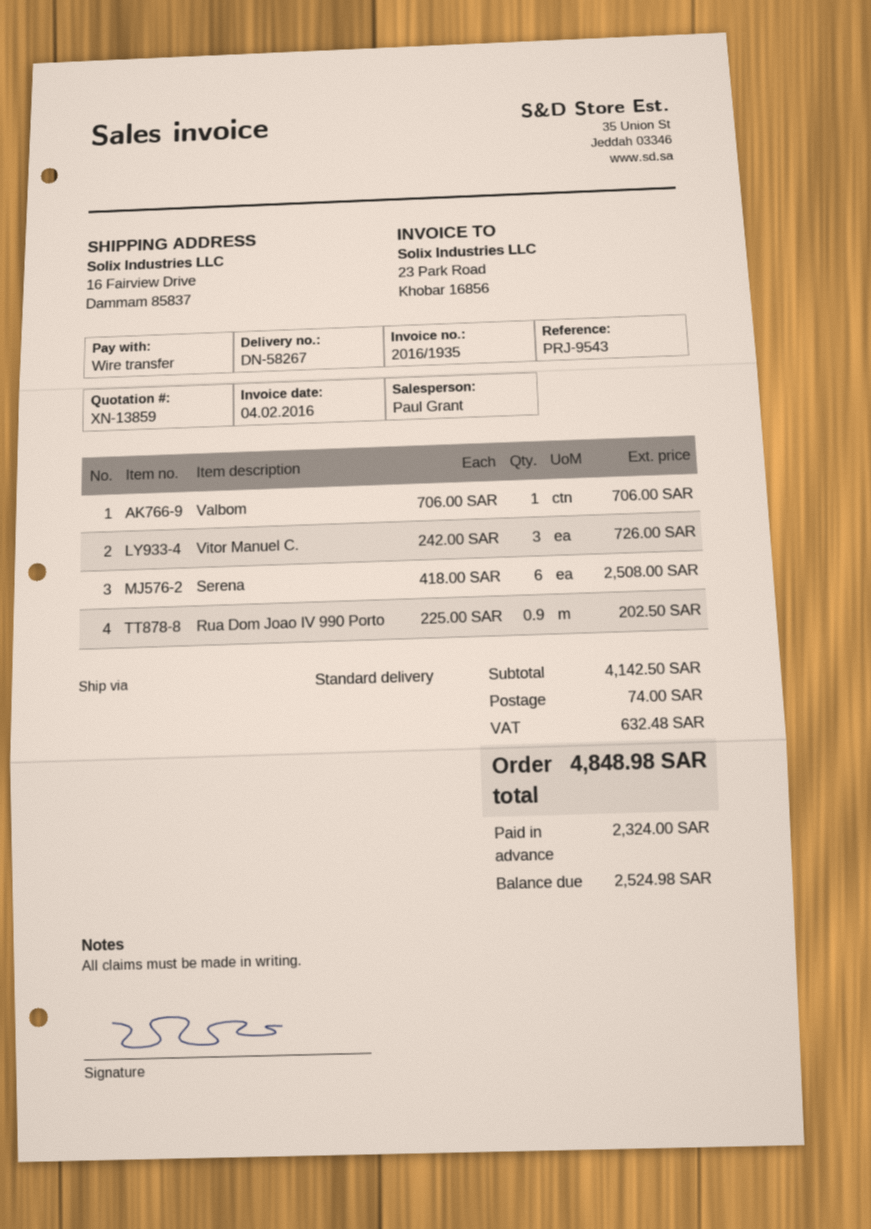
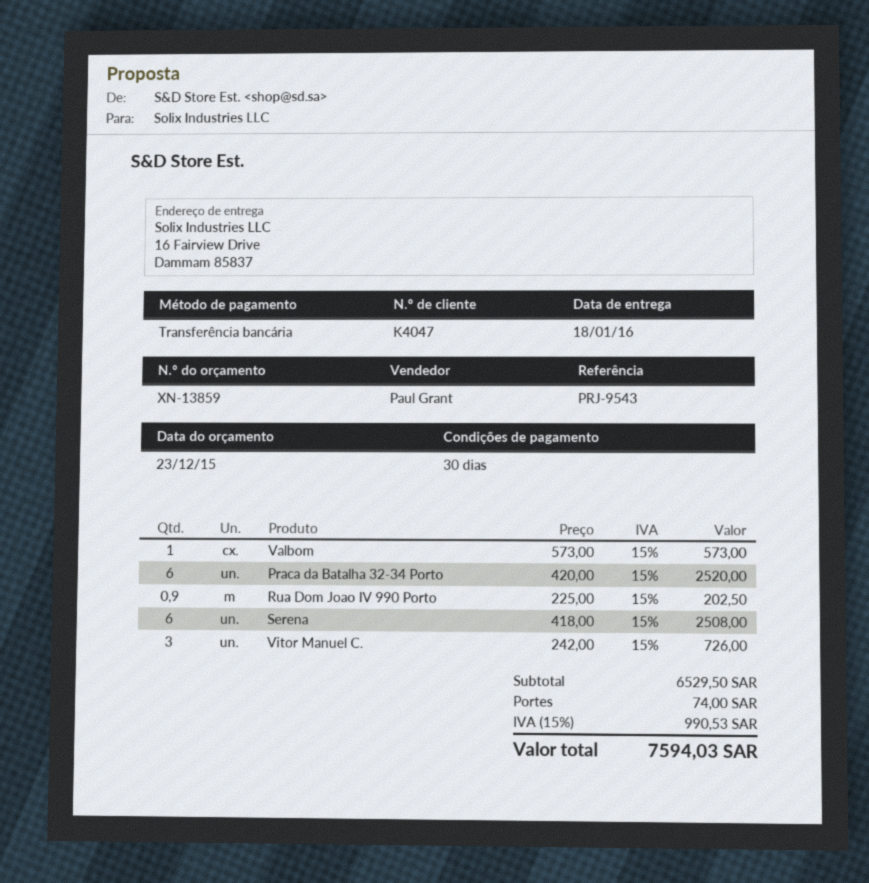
Valbom: 1 x 706.00 = 706.00 -> 1 x 573.00 = 573.00
Praca da Batalha 32-34 Porto: none -> 6 x 420.00 = 2520.00
subtotal: 4142.50 -> 6529.50
tax: 632.48 -> 990.53
total: 4848.98 -> 7594.03

